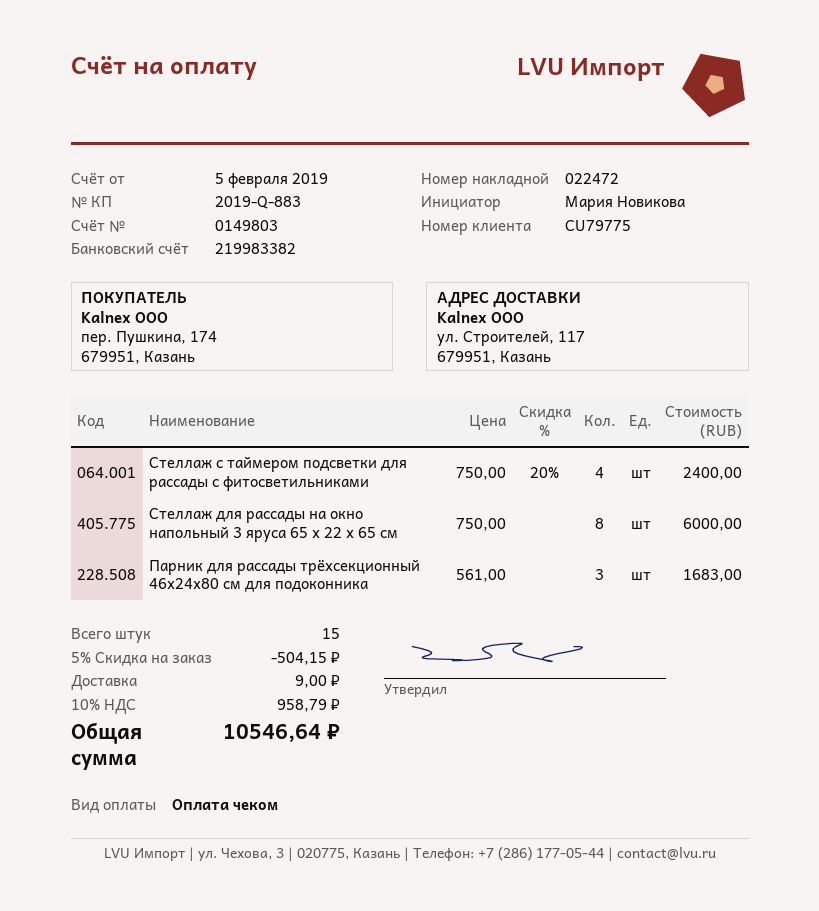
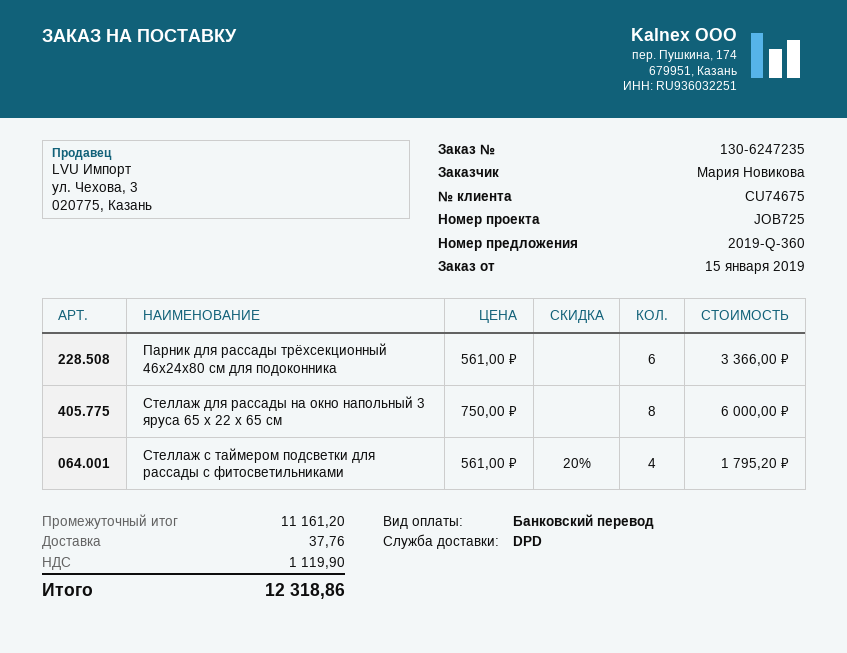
quote number: 2019-Q-883 -> 2019-Q-360
customer number: CU79775 -> CU74675
payment method: cheque -> bank transfer
Стеллаж c таймером подсветки для рассады с фитосветильниками: 4 x 750.00 - 20% = 2400.00 -> 4 x 561.00 - 20% = 1795.20
Парник для рассады трёхсекционный 46x24x80 см для подоконника: 3 x 561.00 = 1683.00 -> 6 x 561.00 = 3366.00
discount: 5% = 504.15 -> none
shipping: 9.00 -> 37.76
tax: 958.79 -> 1119.90
total: 10546.64 -> 12318.86

